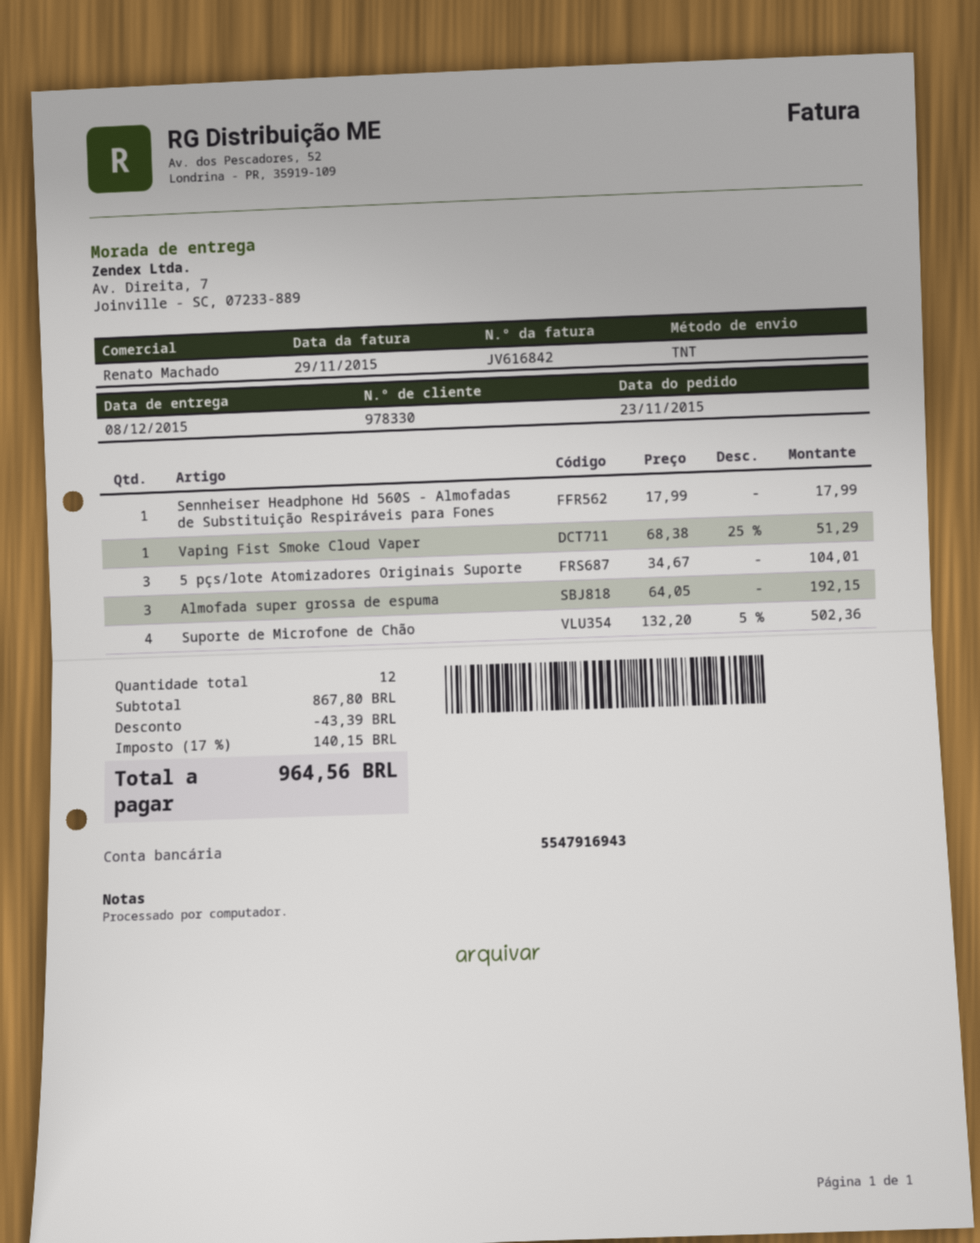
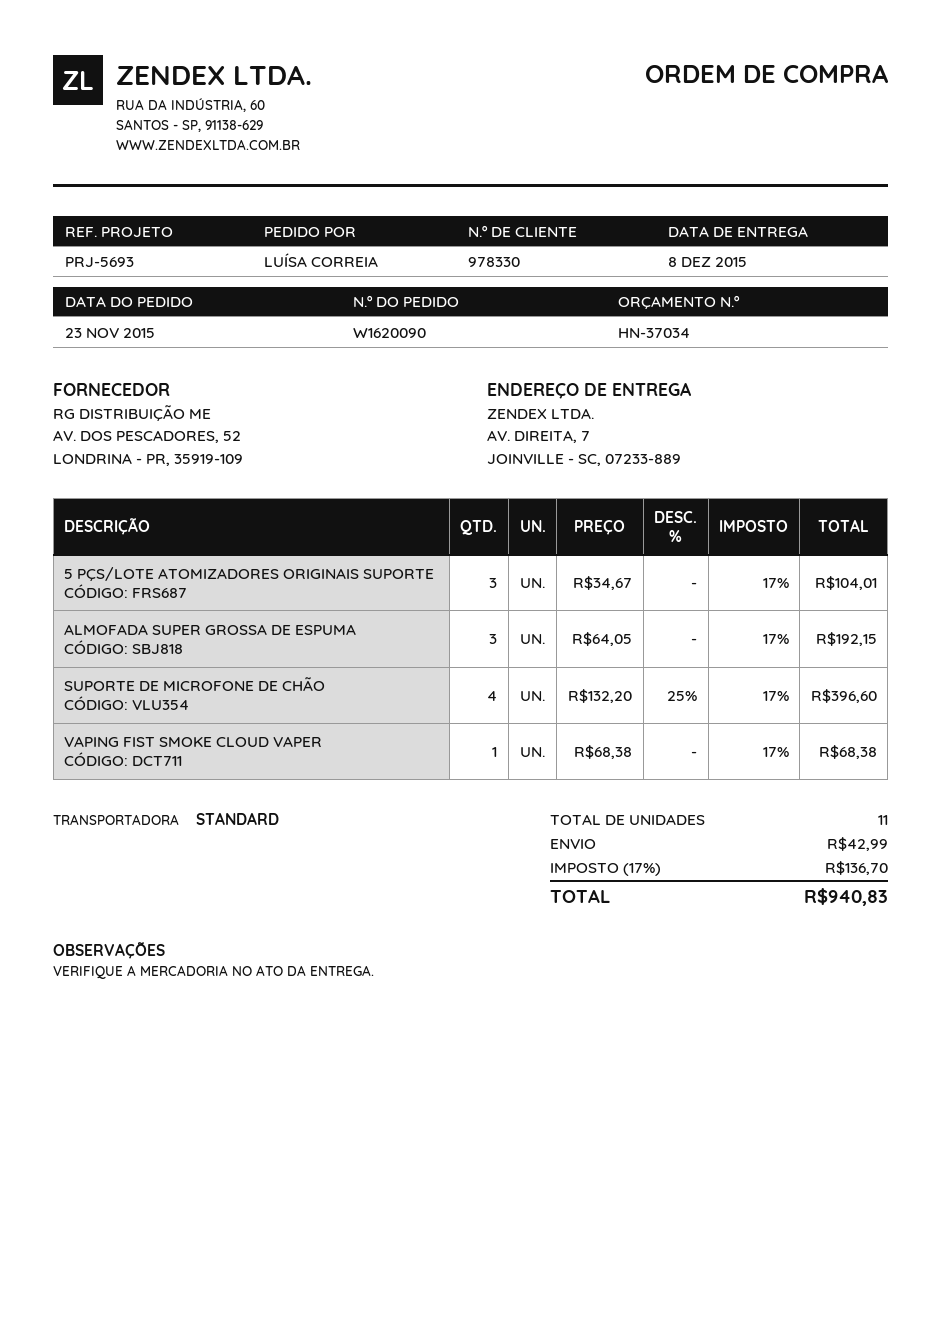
shipping method: TNT -> standard
Sennheiser Headphone Hd 560S - Almofadas de Substituição Respiráveis para Fones: 1 x 17.99 = 17.99 -> none
Vaping Fist Smoke Cloud Vaper: 1 x 68.38 - 25% = 51.29 -> 1 x 68.38 = 68.38
Suporte de Microfone de Chão: 4 x 132.20 - 5% = 502.36 -> 4 x 132.20 - 25% = 396.60
total quantity: 12 -> 11
discount: 43.39 -> none
shipping: none -> 42.99
tax: 17% = 140.15 -> 17% = 136.70
total: 964.56 -> 940.83

